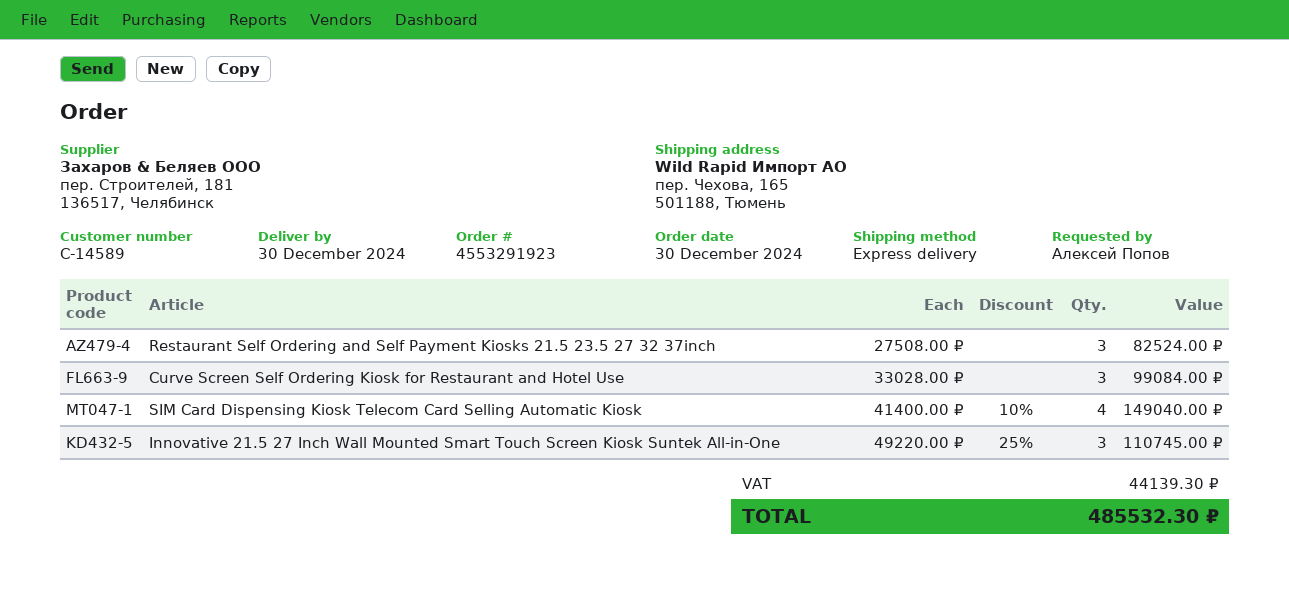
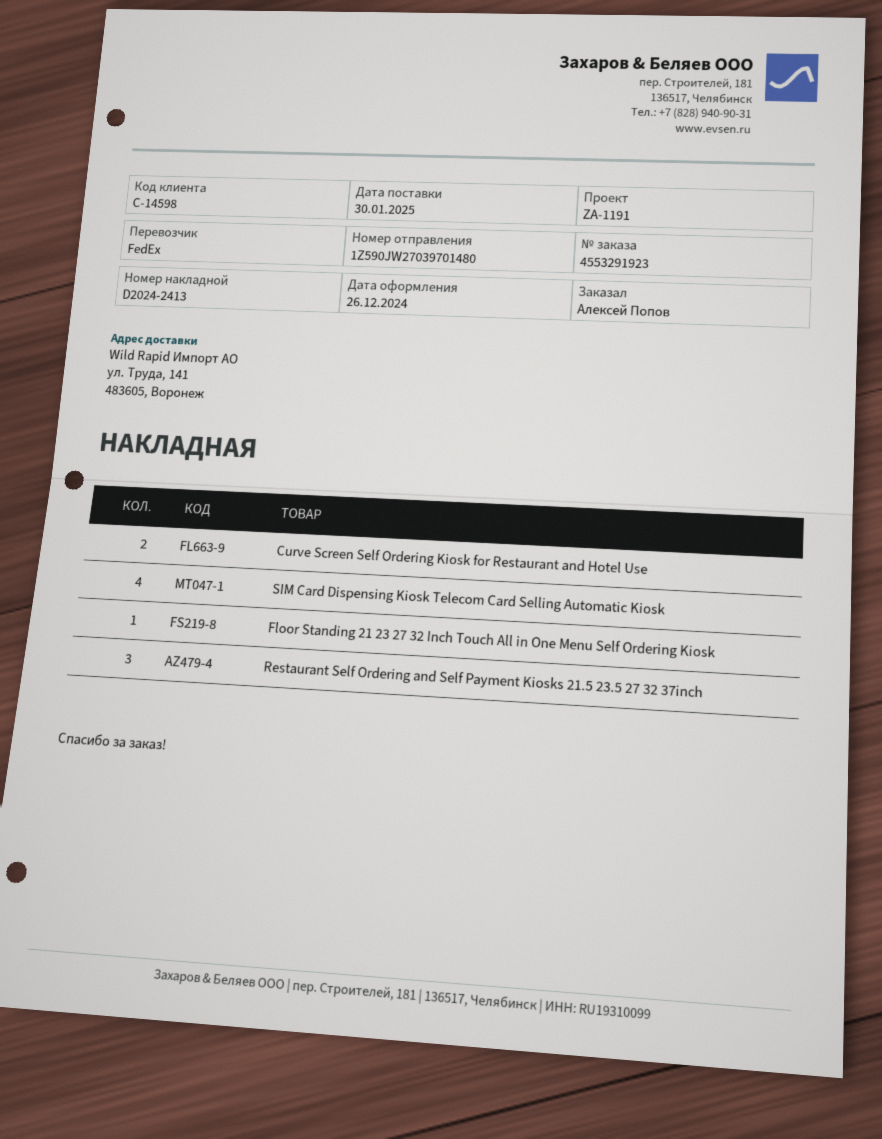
order date: 2024-12-30 -> 2024-12-26
delivery date: 2024-12-30 -> 2025-01-30
customer number: C-14589 -> C-14598
shipping method: express -> FedEx
ship to: пер. Чехова, 165, 501188, Тюмень -> ул. Труда, 141, 483605, Воронеж
Curve Screen Self Ordering Kiosk for Restaurant and Hotel Use: 3 -> 2
Innovative 21.5 27 Inch Wall Mounted Smart Touch Screen Kiosk Suntek All-in-One: 3 -> none
Floor Standing 21 23 27 32 Inch Touch All in One Menu Self Ordering Kiosk: none -> 1

